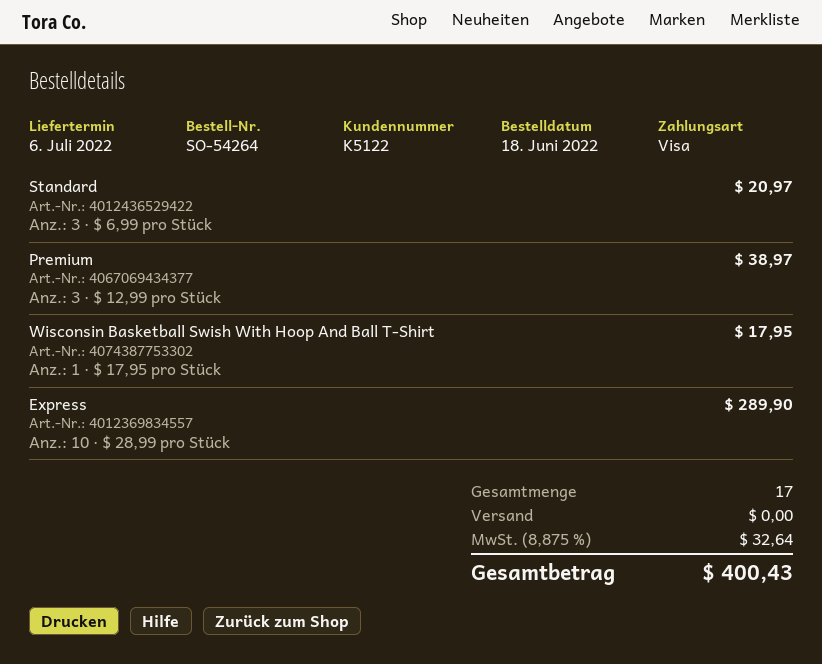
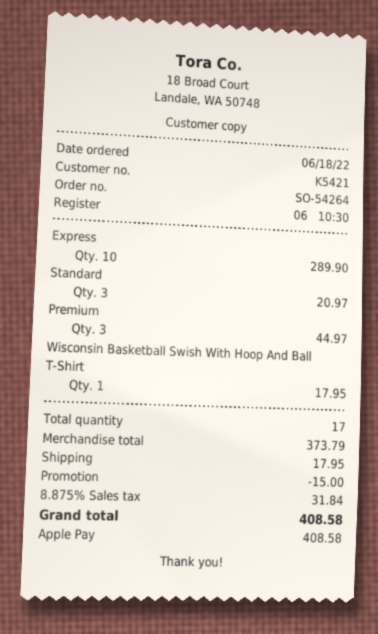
customer number: K5122 -> K5421
payment method: Visa -> Apple Pay
Premium: 3 for 38.97 -> 3 for 44.97
discount: none -> 15.00
shipping: 0.00 -> 17.95
tax: 8.875% = 32.64 -> 8.875% = 31.84
total: 400.43 -> 408.58

